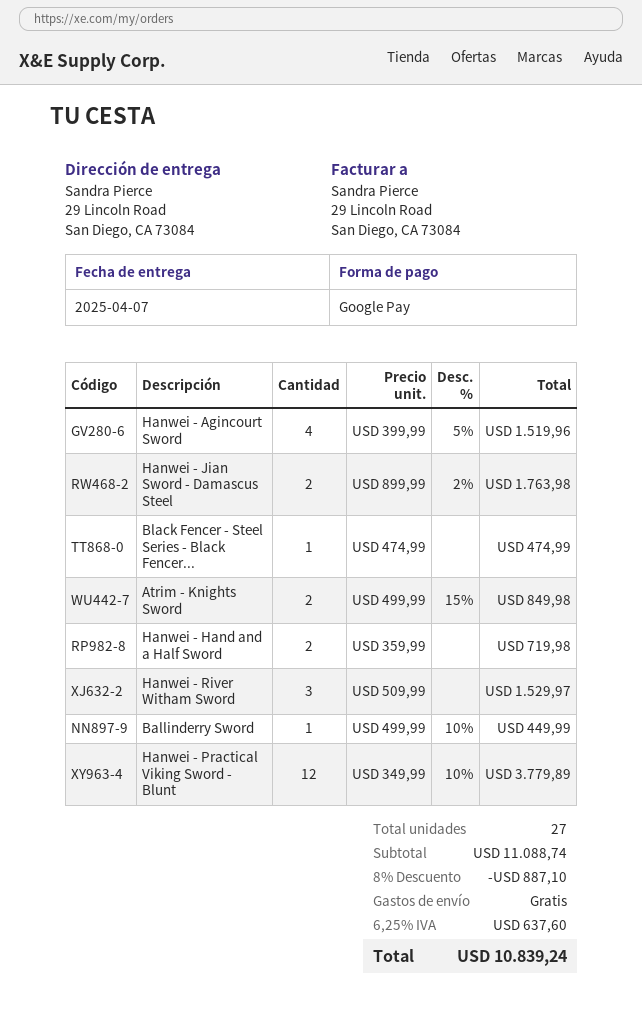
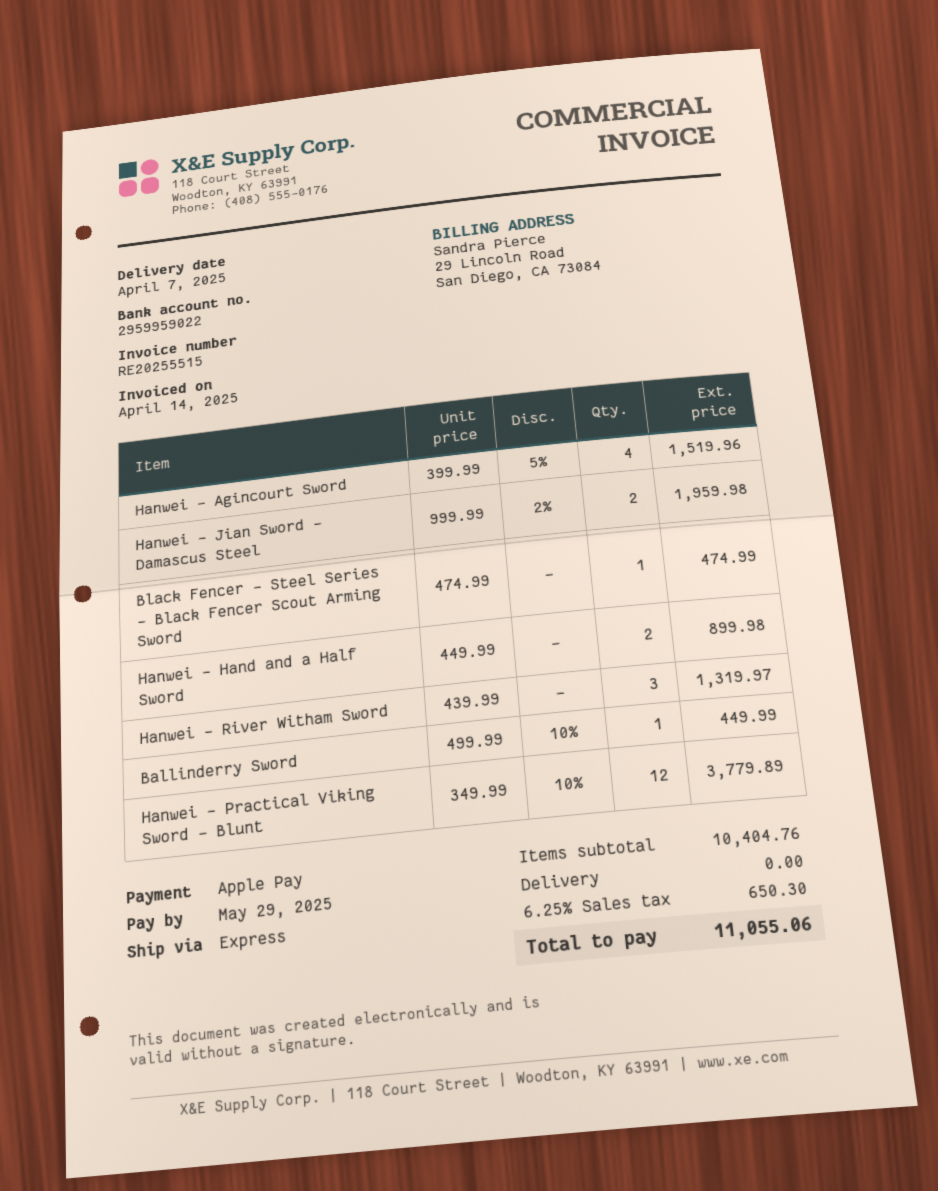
payment method: Google Pay -> Apple Pay
Hanwei - Jian Sword - Damascus Steel: 2 x 899.99 - 2% = 1763.98 -> 2 x 999.99 - 2% = 1959.98
Atrim - Knights Sword: 2 x 499.99 - 15% = 849.98 -> none
Hanwei - Hand and a Half Sword: 2 x 359.99 = 719.98 -> 2 x 449.99 = 899.98
Hanwei - River Witham Sword: 3 x 509.99 = 1529.97 -> 3 x 439.99 = 1319.97
subtotal: 11088.74 -> 10404.76
discount: 8% = 887.10 -> none
tax: 6.25% = 637.60 -> 6.25% = 650.30
total: 10839.24 -> 11055.06

